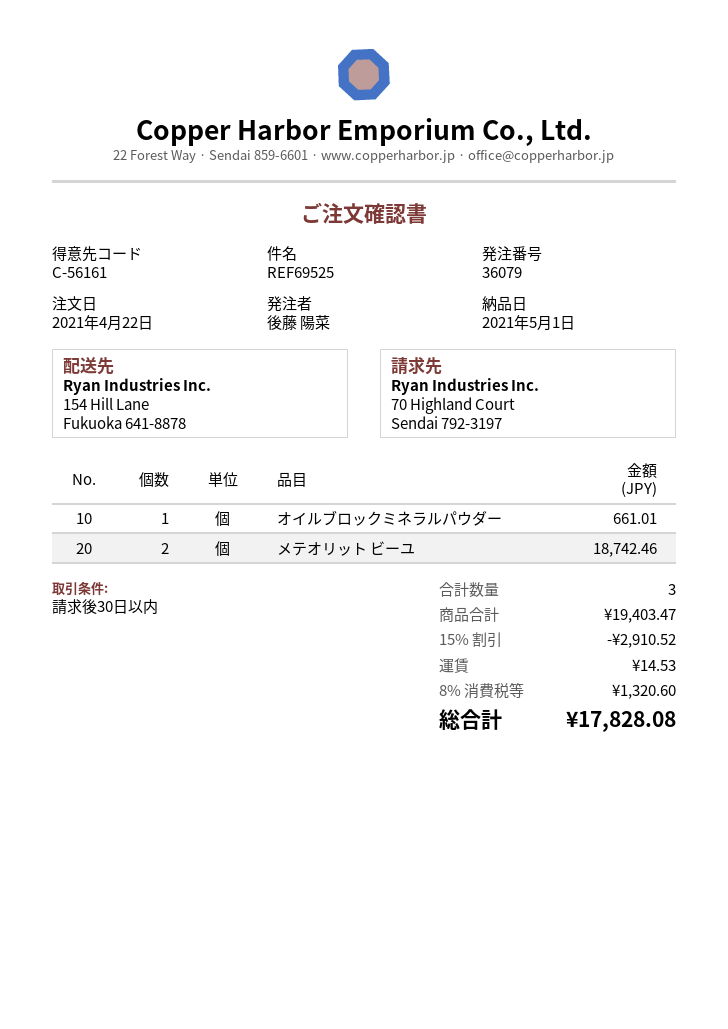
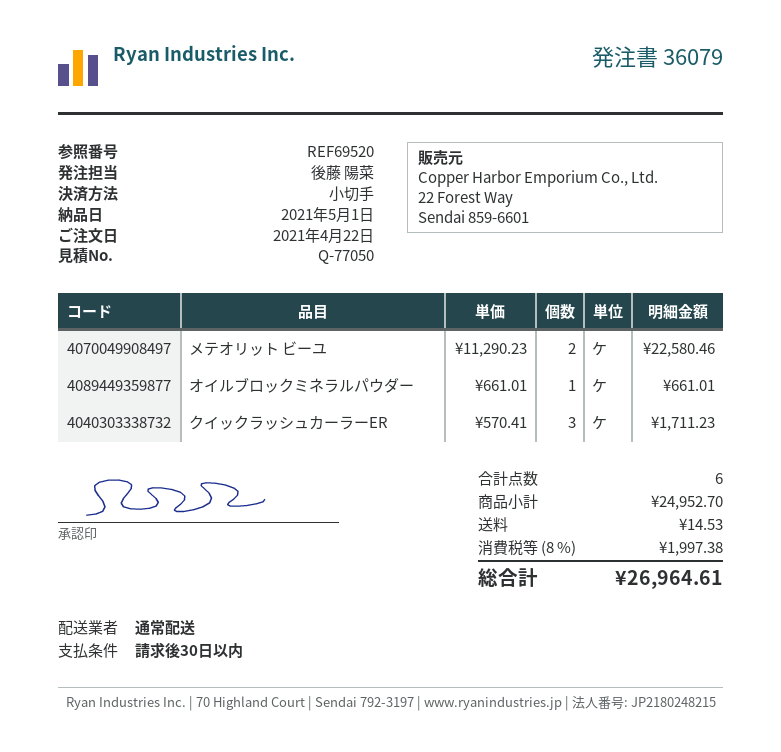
reference: REF69525 -> REF69520
メテオリット ビーユ: 2 for 18742.46 -> 2 for 22580.46
クイックラッシュカーラーER: none -> 3 for 1711.23
total quantity: 3 -> 6
subtotal: 19403.47 -> 24952.70
discount: 15% = 2910.52 -> none
tax: 8% = 1320.60 -> 8% = 1997.38
total: 17828.08 -> 26964.61

